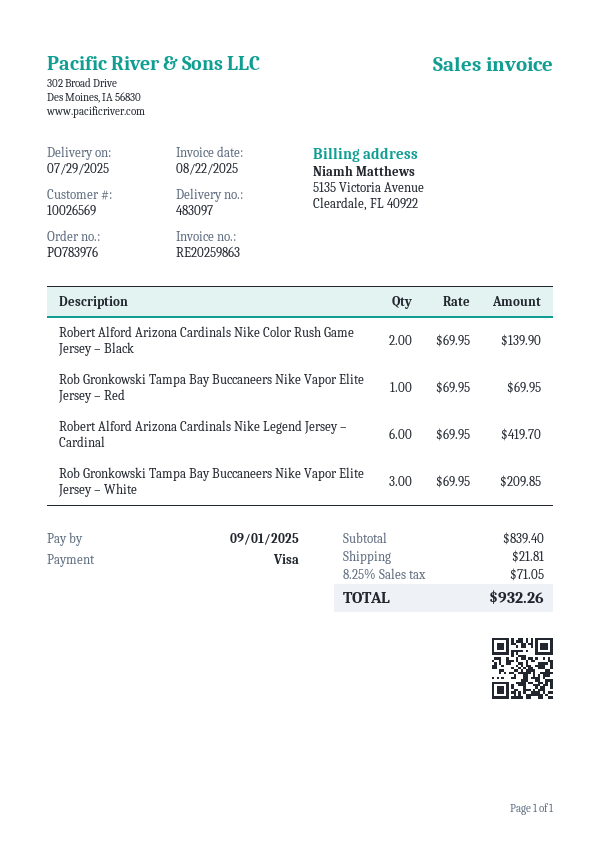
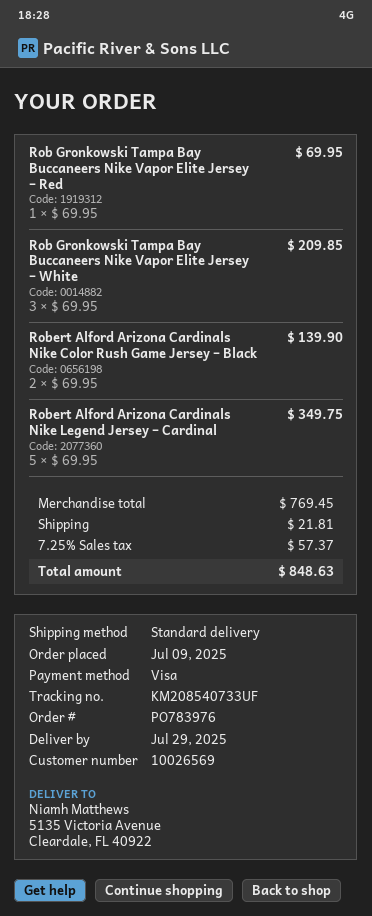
Robert Alford Arizona Cardinals Nike Legend Jersey – Cardinal: 6 x 69.95 = 419.70 -> 5 x 69.95 = 349.75
subtotal: 839.40 -> 769.45
tax: 8.25% = 71.05 -> 7.25% = 57.37
total: 932.26 -> 848.63

